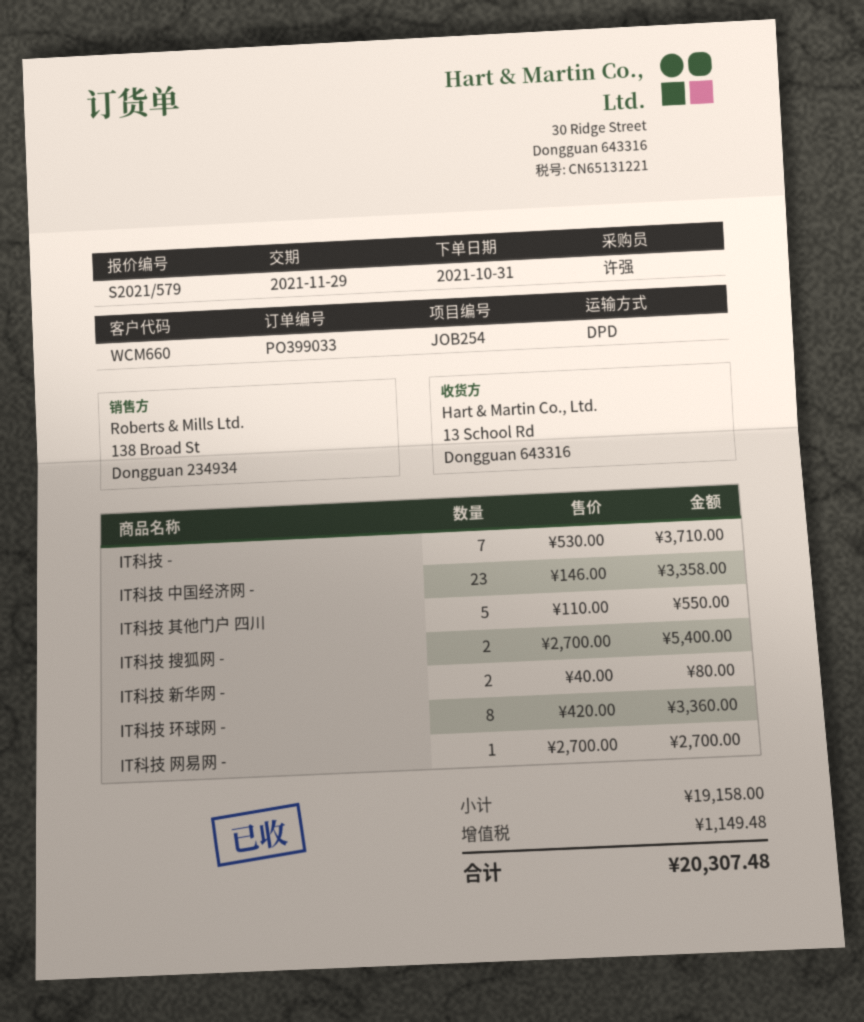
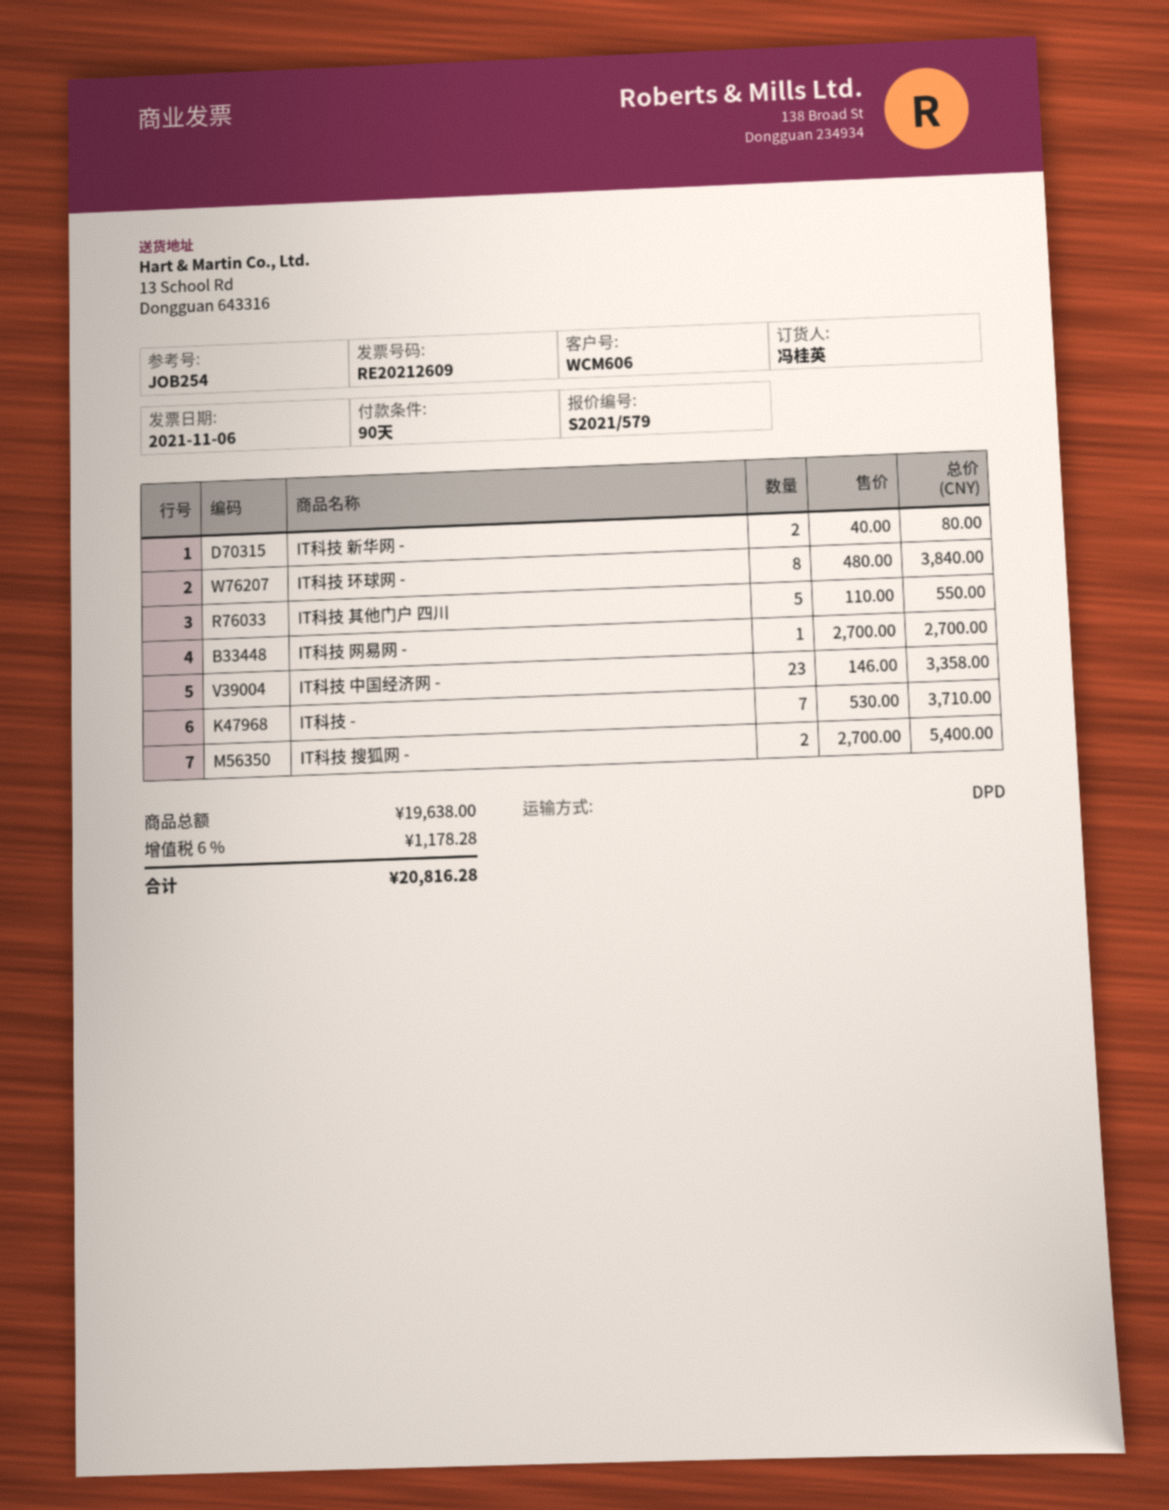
customer number: WCM660 -> WCM606
ordered by: 许强 -> 冯桂英
IT科技 环球网 -: 8 x 420.00 = 3360.00 -> 8 x 480.00 = 3840.00
subtotal: 19158.00 -> 19638.00
tax: 1149.48 -> 1178.28
total: 20307.48 -> 20816.28

